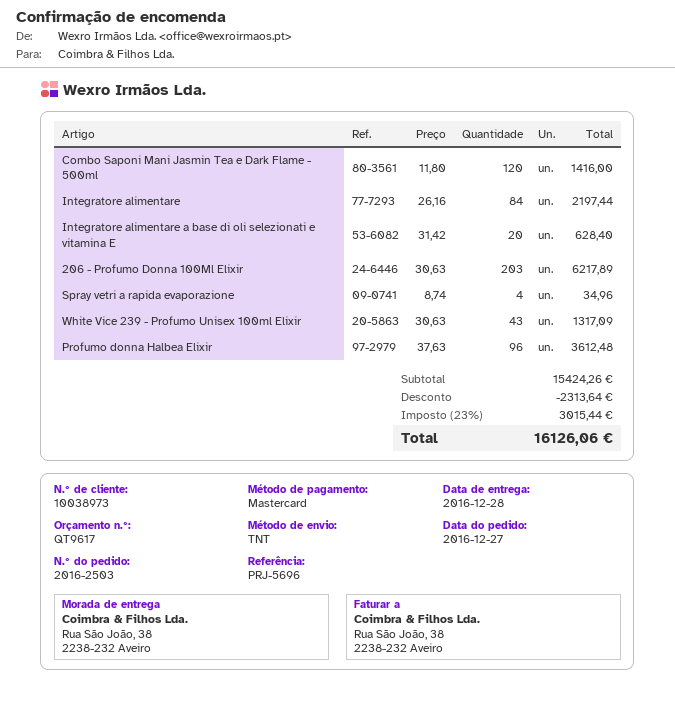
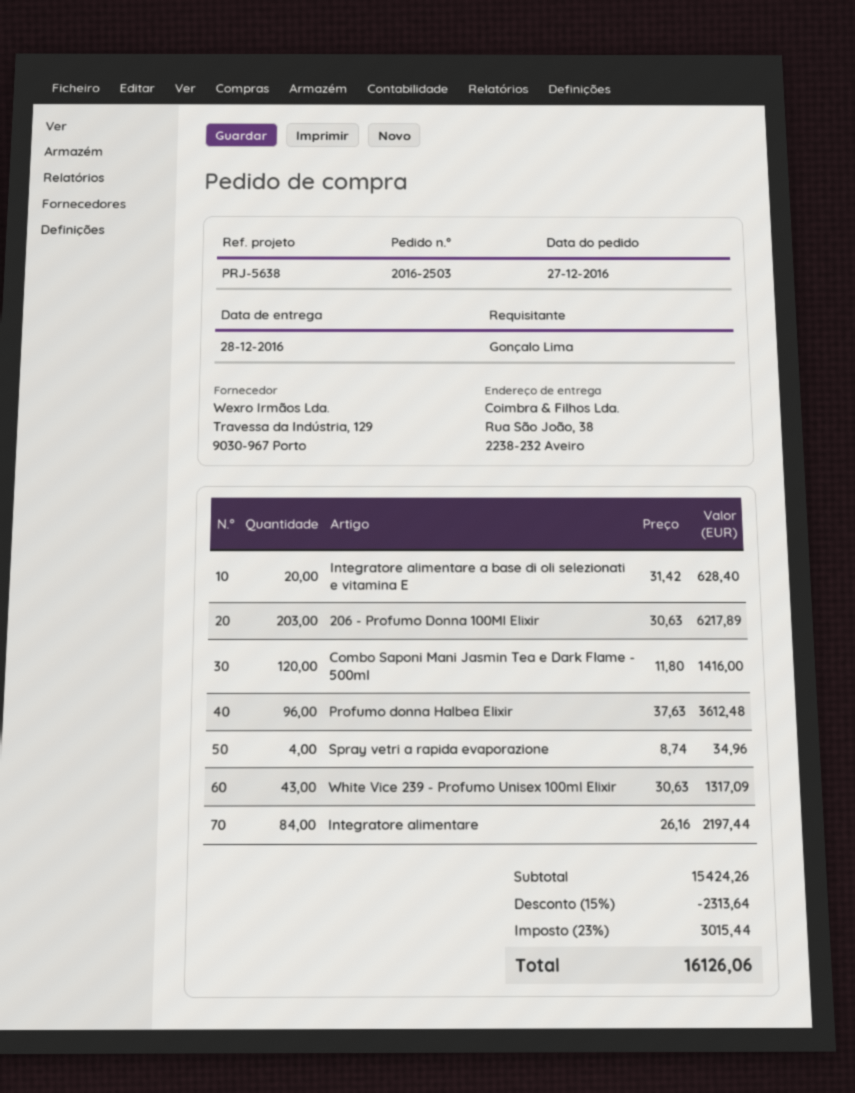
reference: PRJ-5696 -> PRJ-5638

